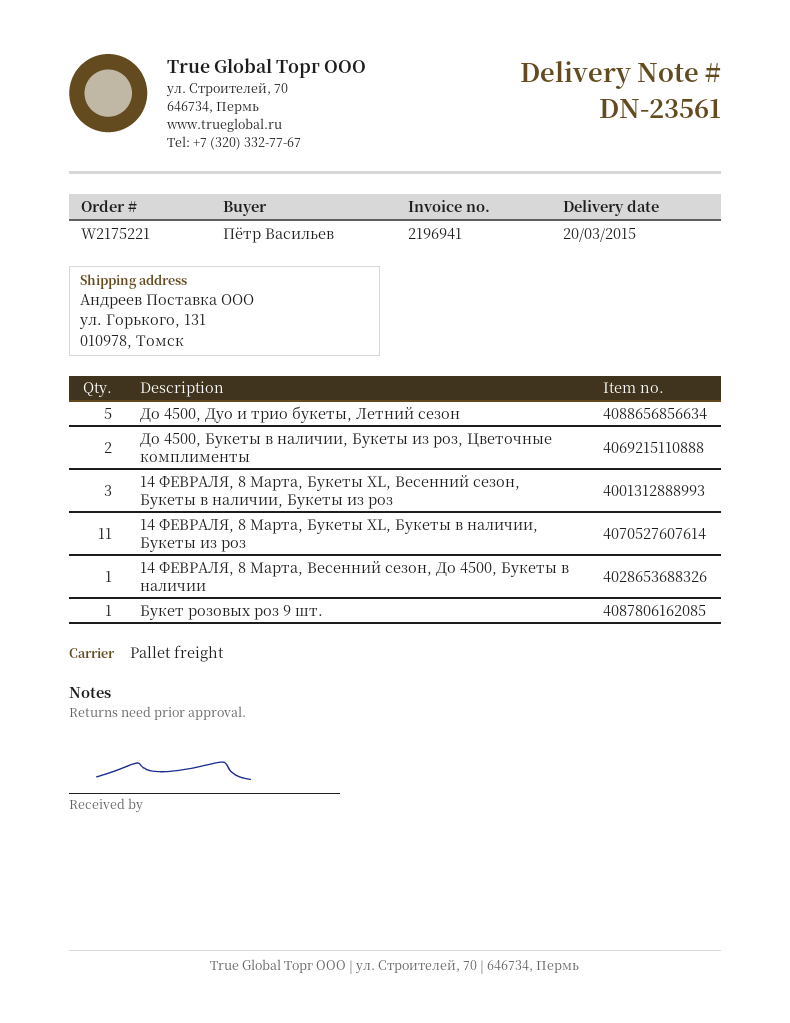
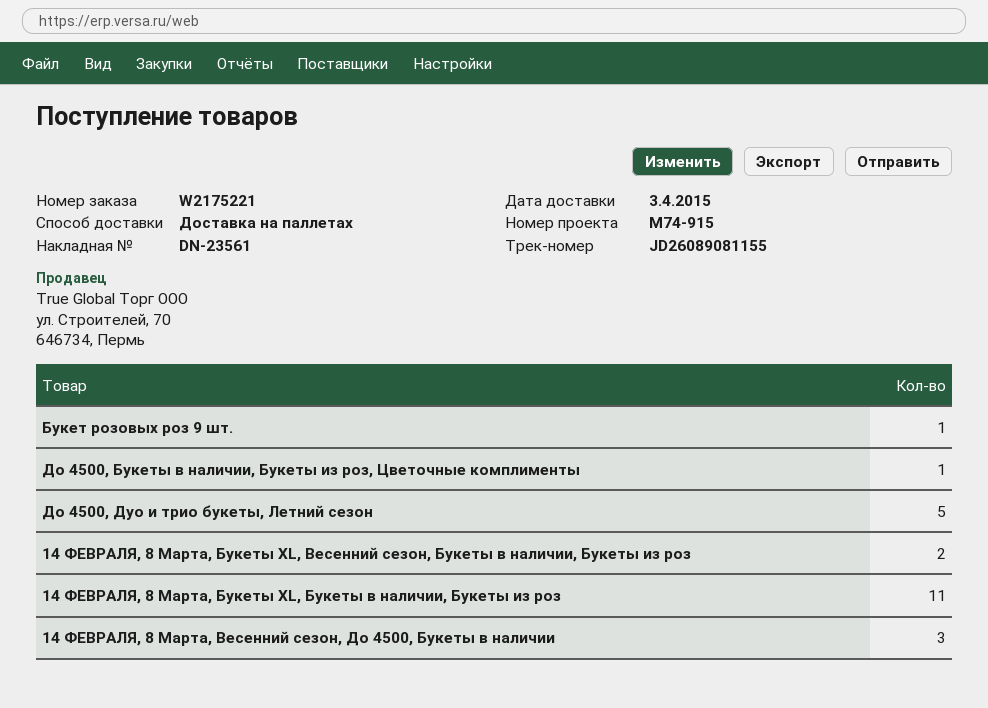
delivery date: 2015-03-20 -> 2015-04-03
До 4500, Букеты в наличии, Букеты из роз, Цветочные комплименты: 2 -> 1
14 ФЕВРАЛЯ, 8 Марта, Букеты XL, Весенний сезон, Букеты в наличии, Букеты из роз: 3 -> 2
14 ФЕВРАЛЯ, 8 Марта, Весенний сезон, До 4500, Букеты в наличии: 1 -> 3

